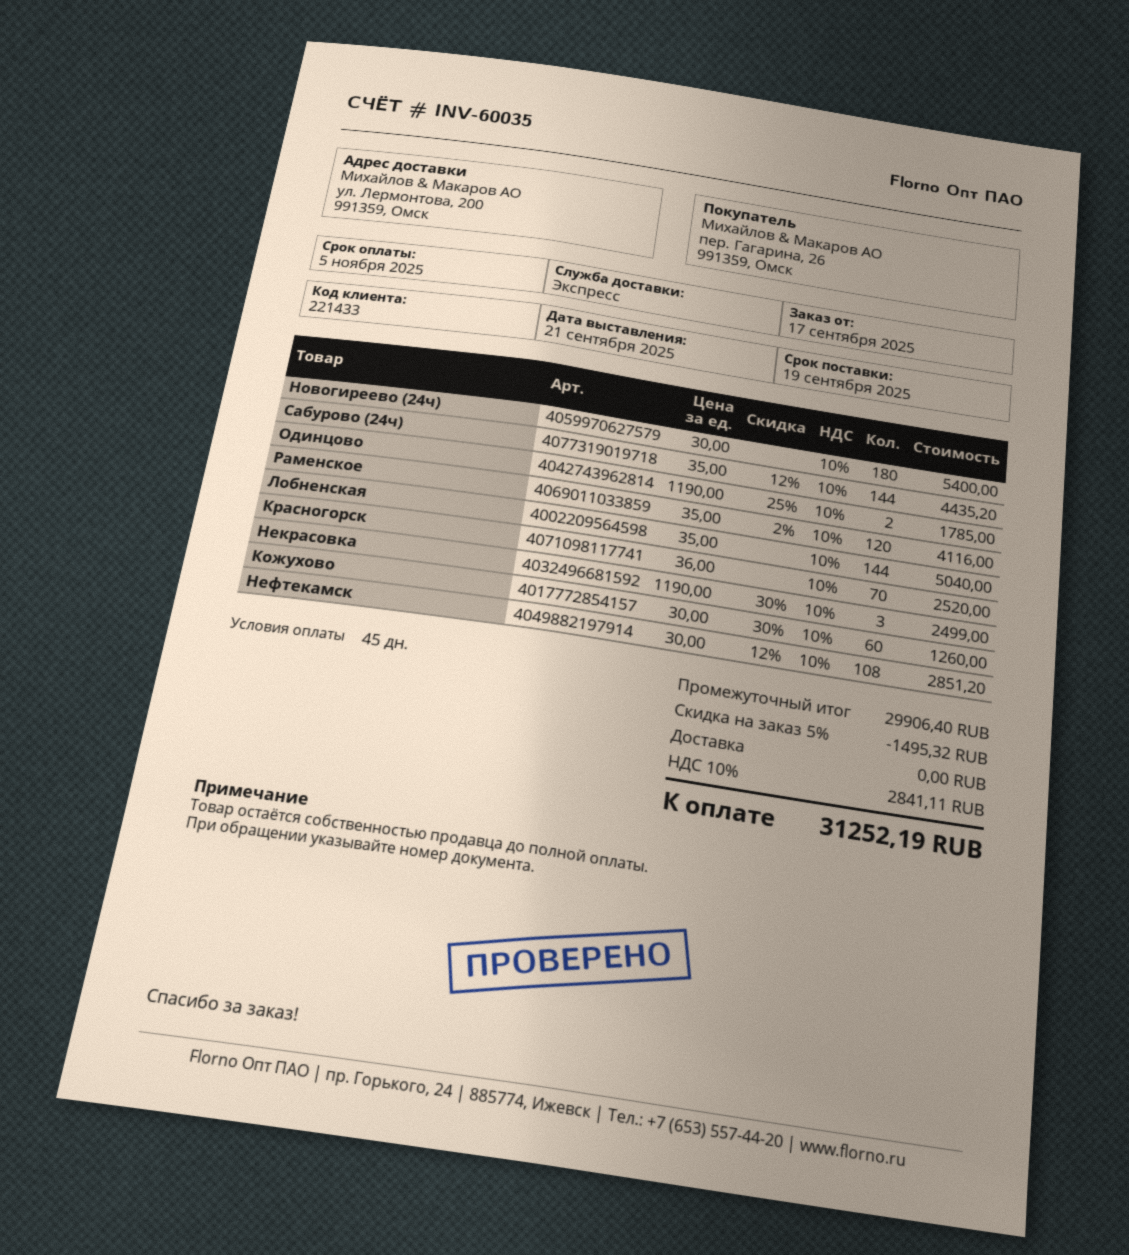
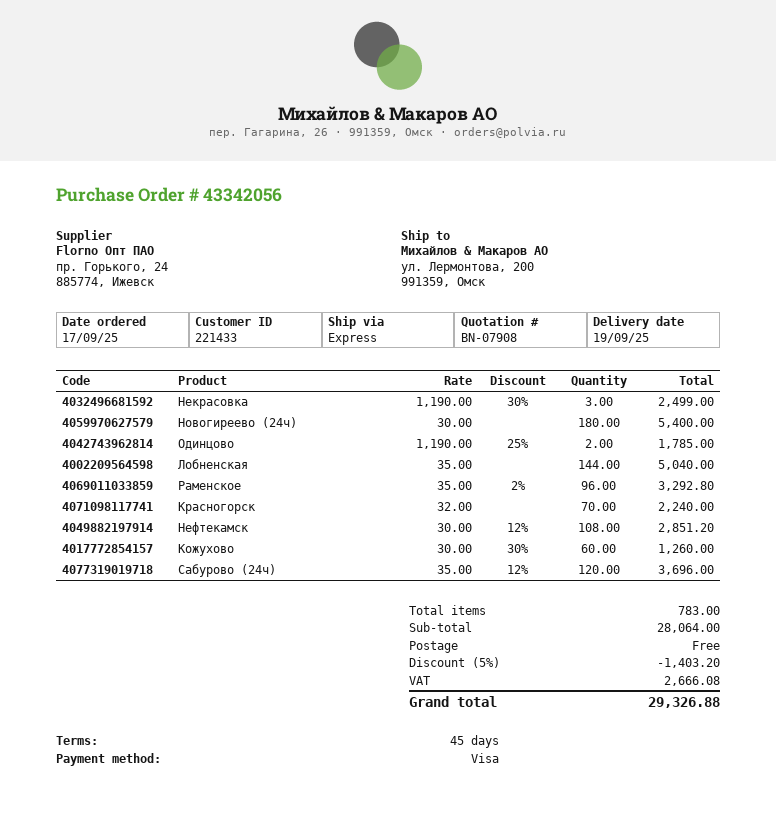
Сабурово (24ч): 144 x 35.00 - 12% = 4435.20 -> 120 x 35.00 - 12% = 3696.00
Раменское: 120 x 35.00 - 2% = 4116.00 -> 96 x 35.00 - 2% = 3292.80
Красногорск: 70 x 36.00 = 2520.00 -> 70 x 32.00 = 2240.00
subtotal: 29906.40 -> 28064.00
discount: 5% = 1495.32 -> 5% = 1403.20
tax: 2841.11 -> 2666.08
total: 31252.19 -> 29326.88

